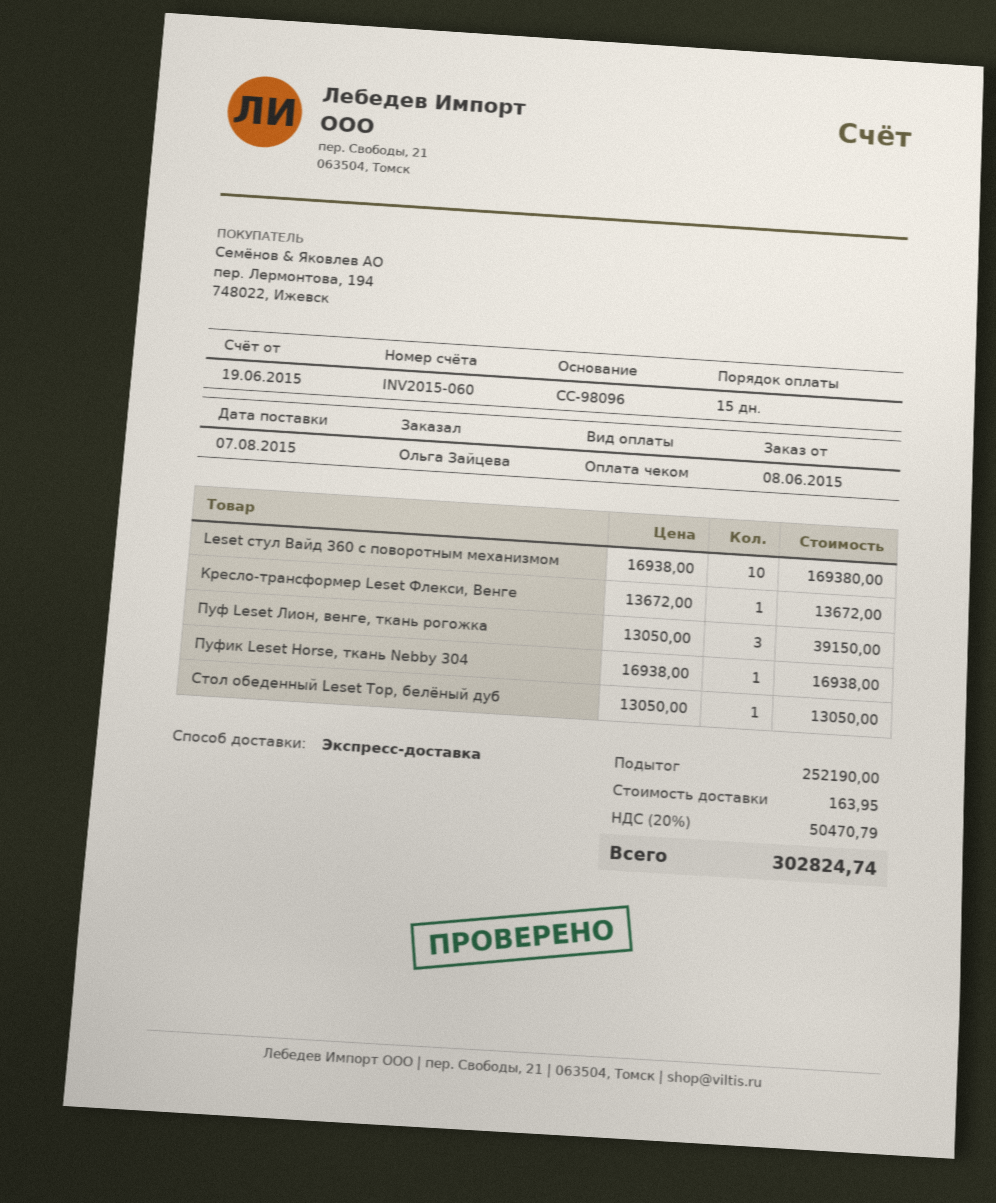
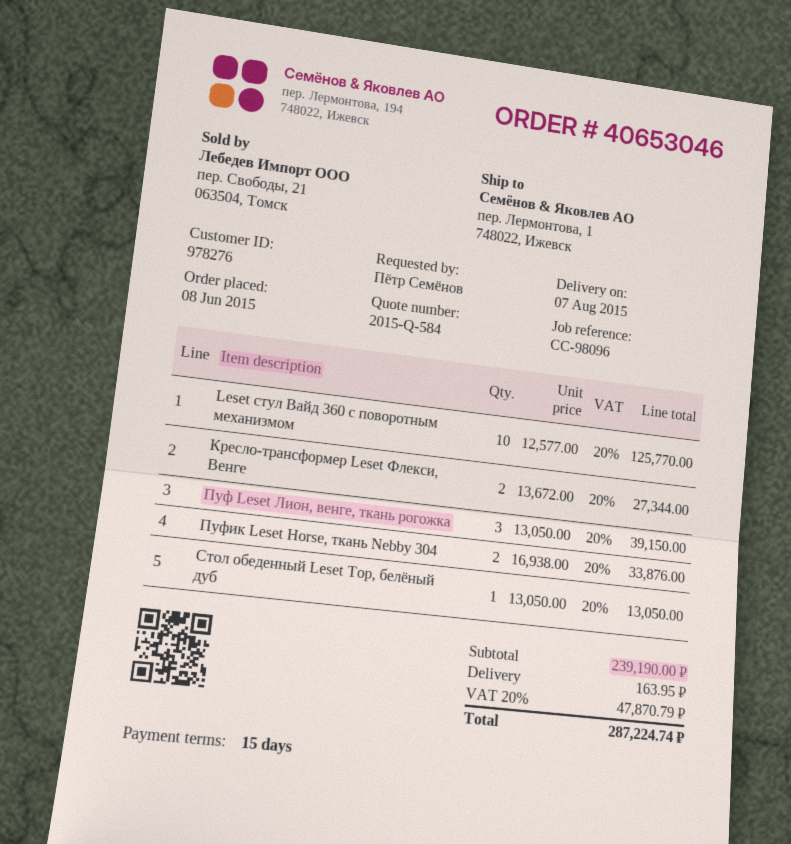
ordered by: Ольга Зайцева -> Пётр Семёнов
Leset стул Вайд 360 с поворотным механизмом: 10 x 16938.00 = 169380.00 -> 10 x 12577.00 = 125770.00
Кресло-трансформер Leset Флекси, Венге: 1 x 13672.00 = 13672.00 -> 2 x 13672.00 = 27344.00
Пуфик Leset Horse, ткань Nebby 304: 1 x 16938.00 = 16938.00 -> 2 x 16938.00 = 33876.00
subtotal: 252190.00 -> 239190.00
tax: 20% = 50470.79 -> 20% = 47870.79
total: 302824.74 -> 287224.74

